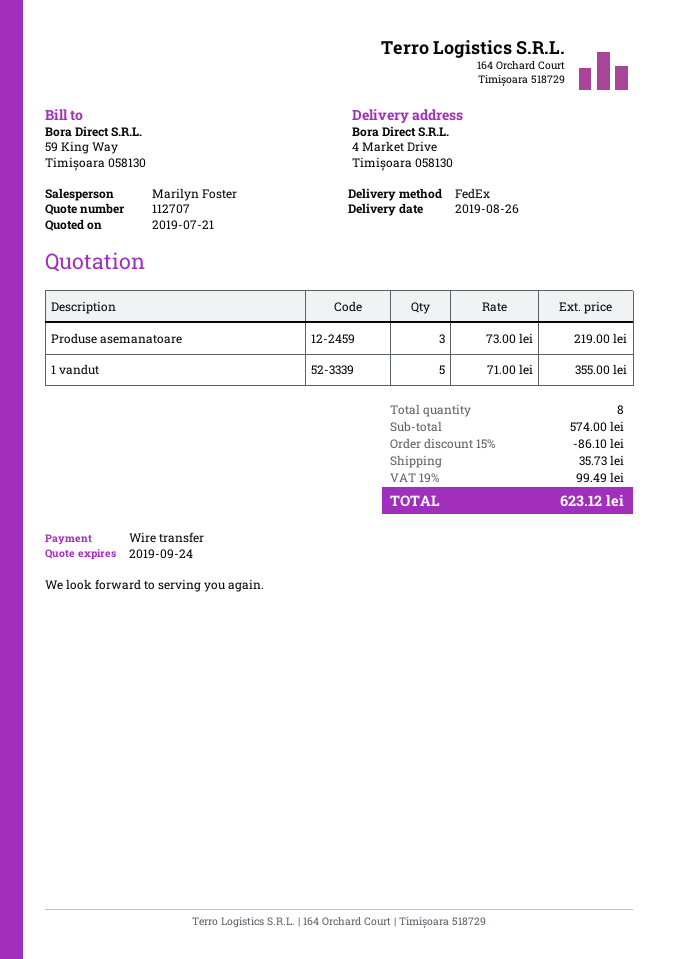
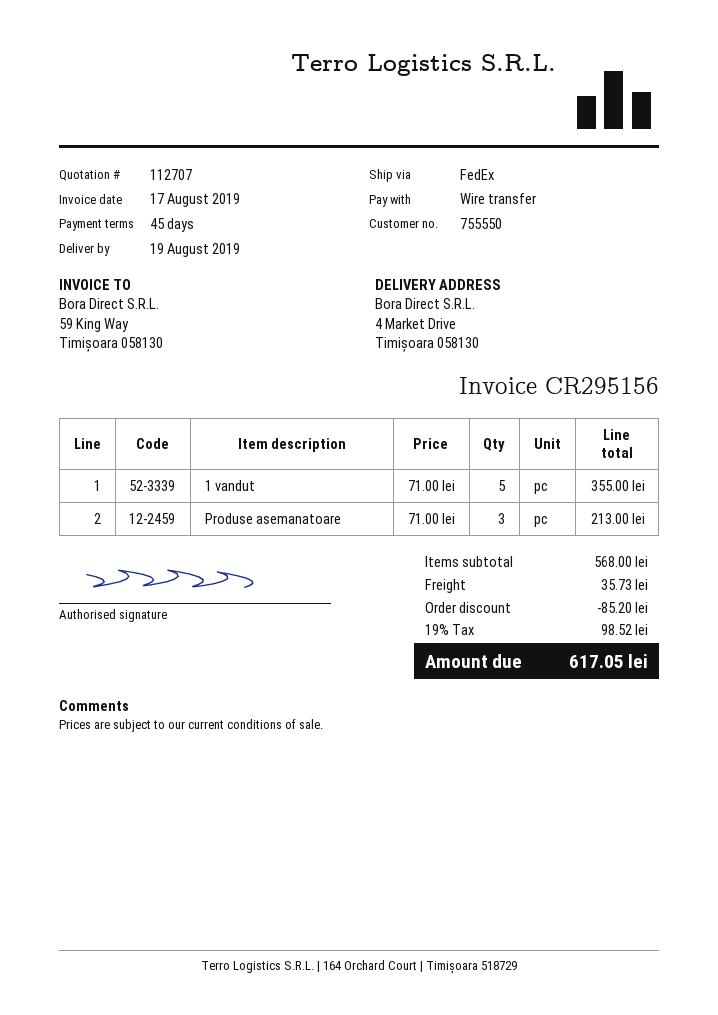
delivery date: 2019-08-26 -> 2019-08-19
Produse asemanatoare: 3 x 73.00 = 219.00 -> 3 x 71.00 = 213.00
subtotal: 574.00 -> 568.00
discount: 86.10 -> 85.20
tax: 19% = 99.49 -> 19% = 98.52
total: 623.12 -> 617.05

